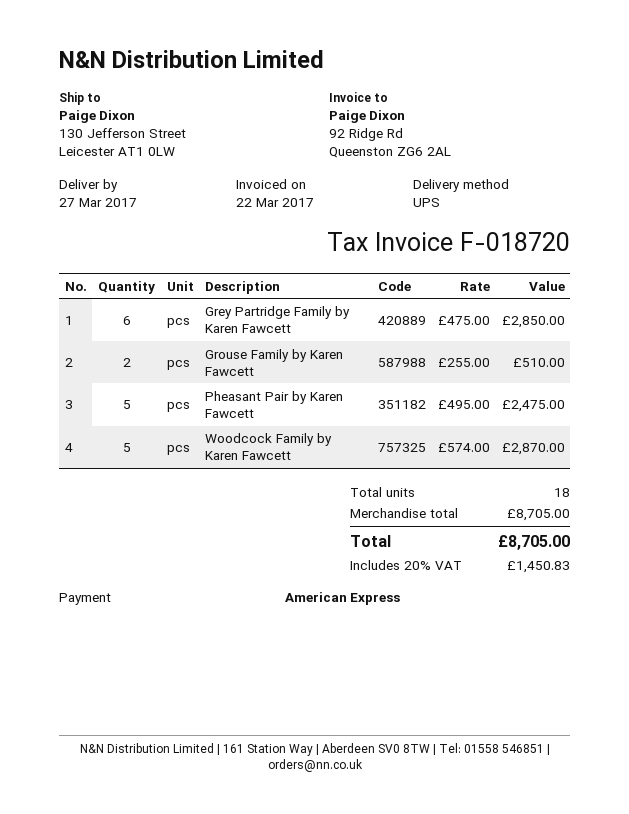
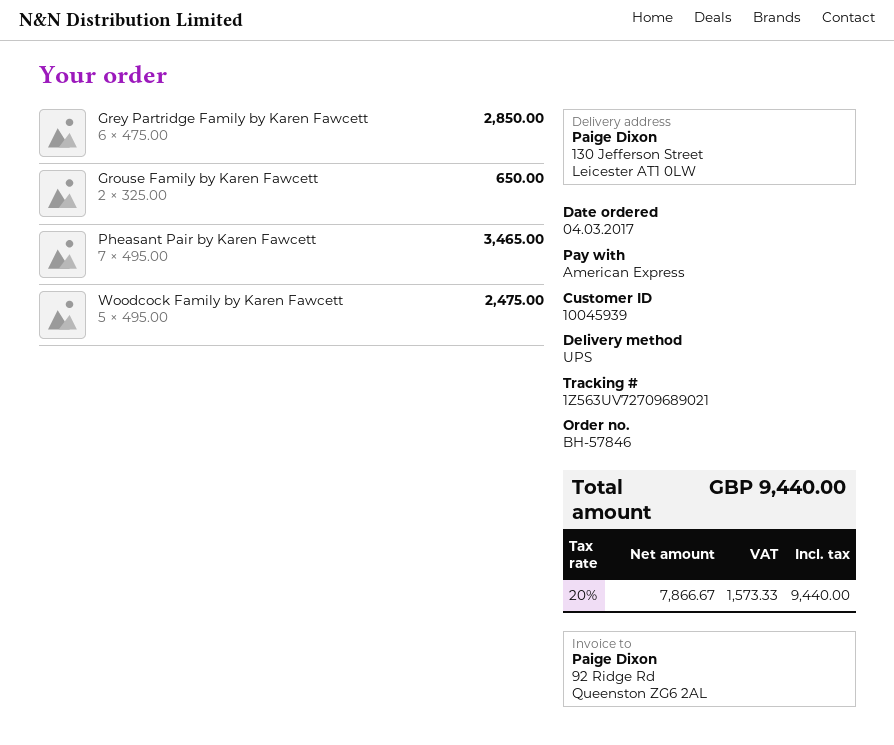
Grouse Family by Karen Fawcett: 2 x 255.00 = 510.00 -> 2 x 325.00 = 650.00
Pheasant Pair by Karen Fawcett: 5 x 495.00 = 2475.00 -> 7 x 495.00 = 3465.00
Woodcock Family by Karen Fawcett: 5 x 574.00 = 2870.00 -> 5 x 495.00 = 2475.00
tax: 20% = 1450.83 -> 20% = 1573.33
total: 8705.00 -> 9440.00

